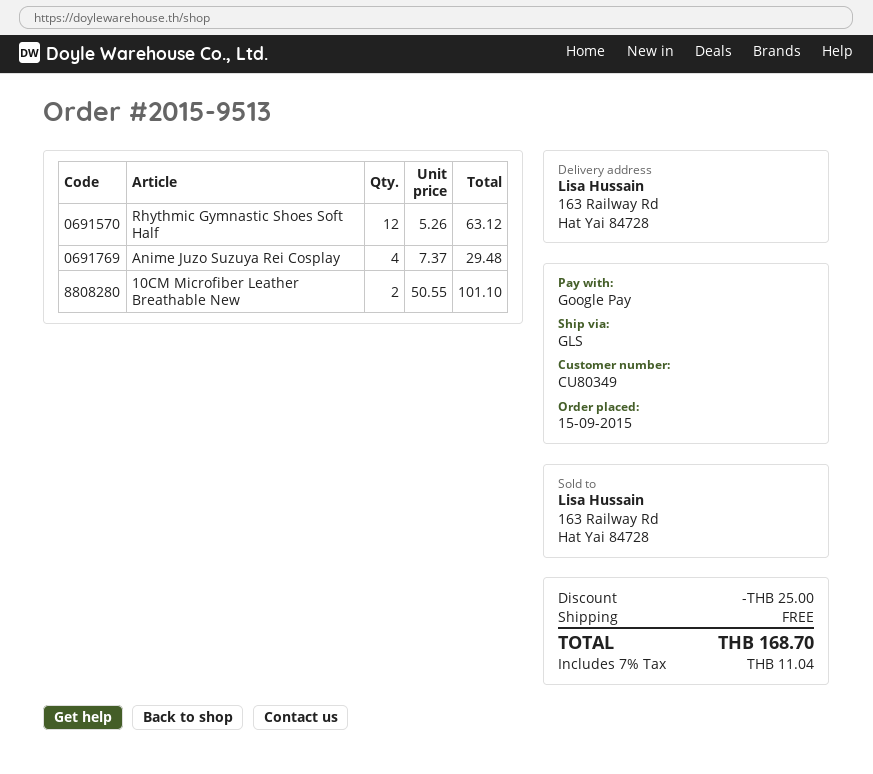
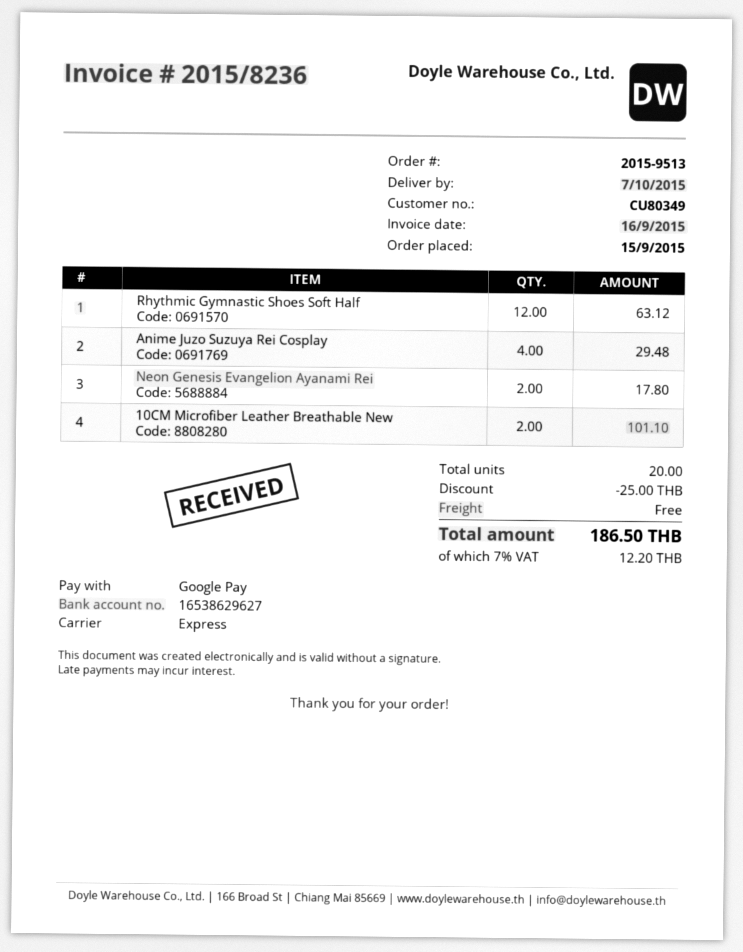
shipping method: GLS -> express
Neon Genesis Evangelion Ayanami Rei: none -> 2 for 17.80
tax: 7% = 11.04 -> 7% = 12.20
total: 168.70 -> 186.50

